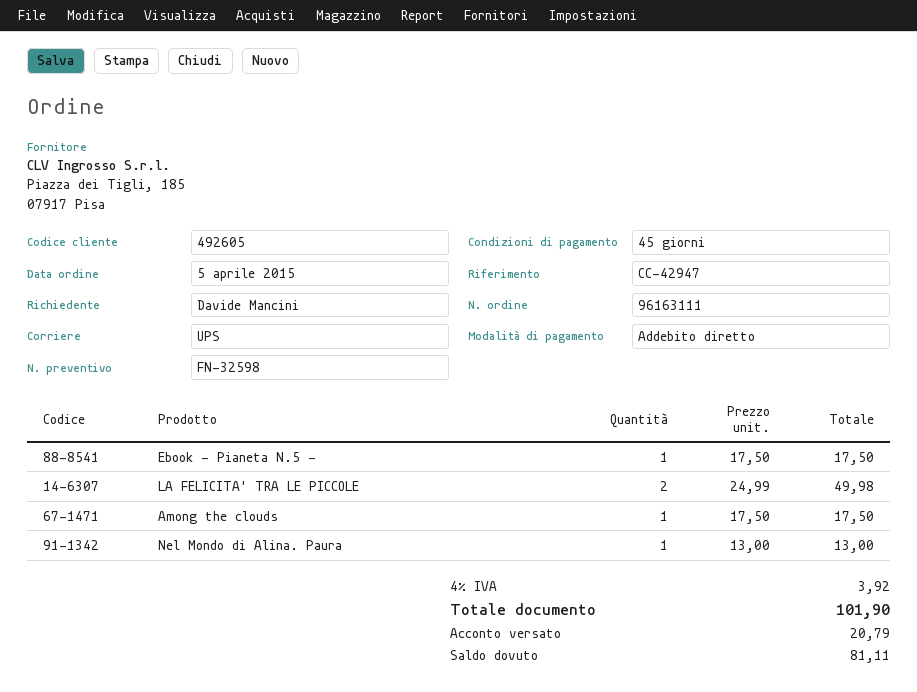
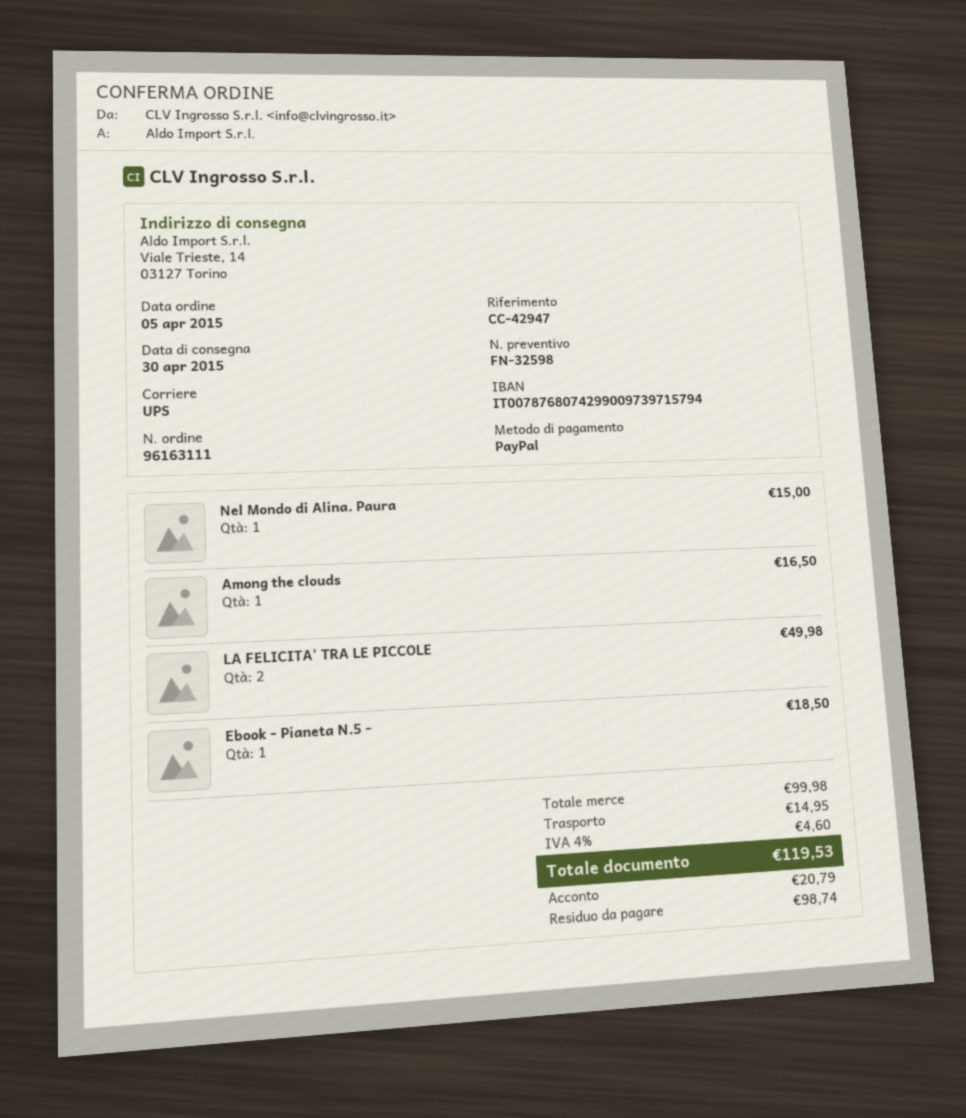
payment method: direct debit -> PayPal
Ebook - Pianeta N.5 -: 1 for 17.50 -> 1 for 18.50
Among the clouds: 1 for 17.50 -> 1 for 16.50
Nel Mondo di Alina. Paura: 1 for 13.00 -> 1 for 15.00
shipping: none -> 14.95
tax: 4% = 3.92 -> 4% = 4.60
total: 101.90 -> 119.53
balance: 81.11 -> 98.74

